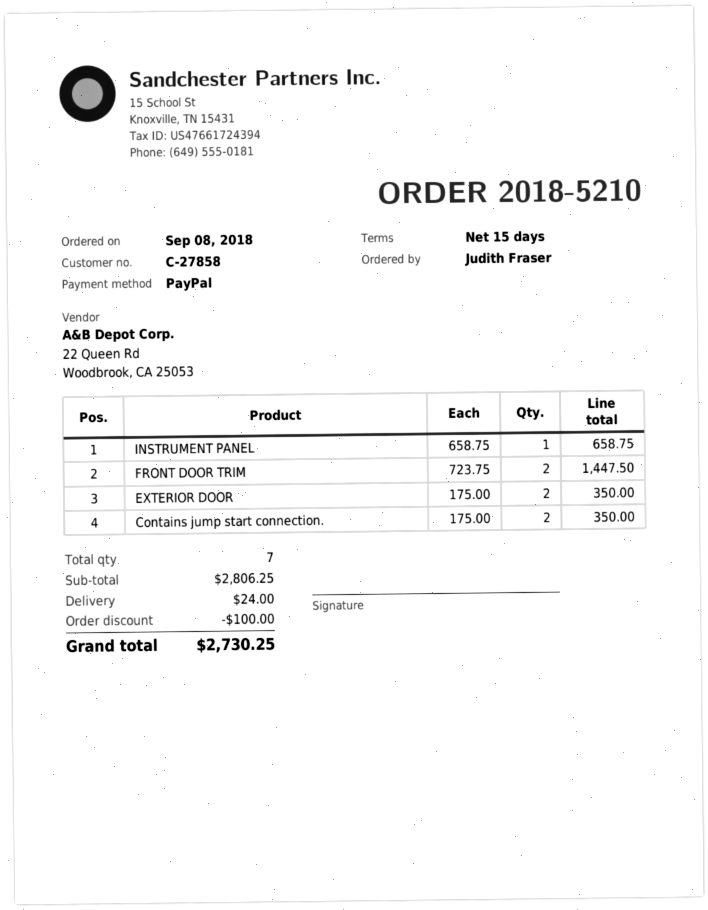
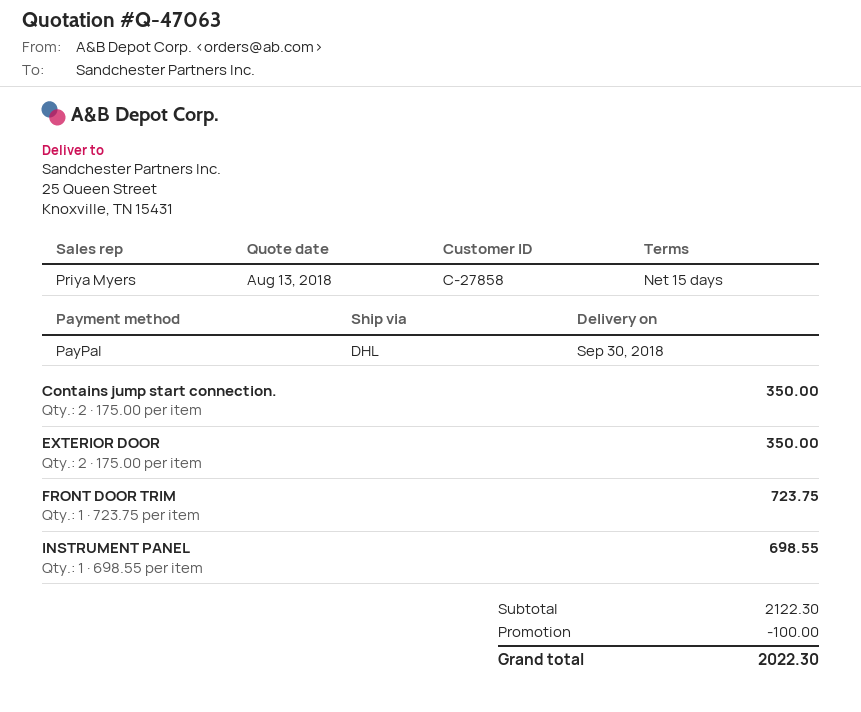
INSTRUMENT PANEL: 1 x 658.75 = 658.75 -> 1 x 698.55 = 698.55
FRONT DOOR TRIM: 2 x 723.75 = 1447.50 -> 1 x 723.75 = 723.75
subtotal: 2806.25 -> 2122.30
shipping: 24.00 -> none
total: 2730.25 -> 2022.30

